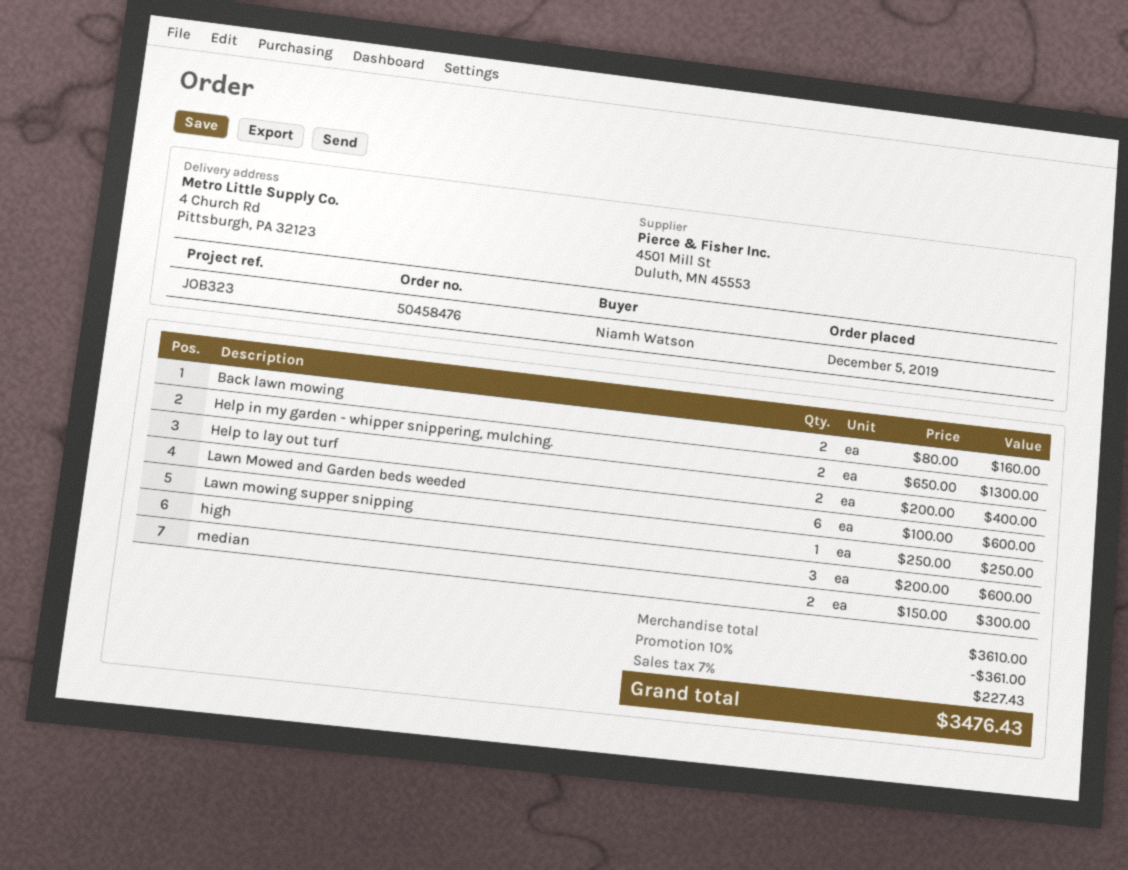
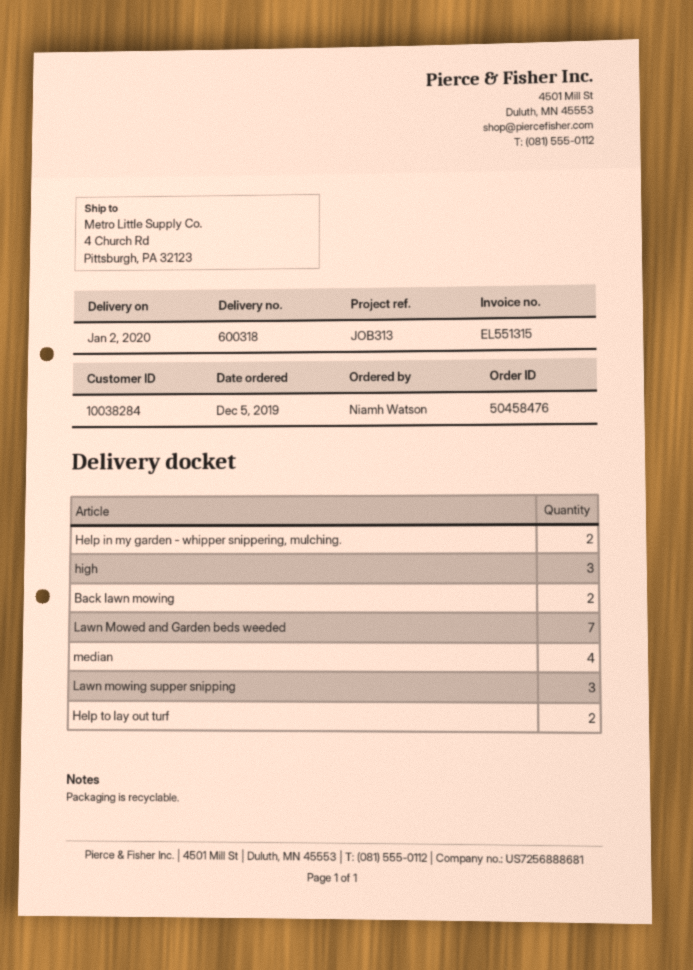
reference: JOB323 -> JOB313
Lawn Mowed and Garden beds weeded: 6 -> 7
Lawn mowing supper snipping: 1 -> 3
median: 2 -> 4

